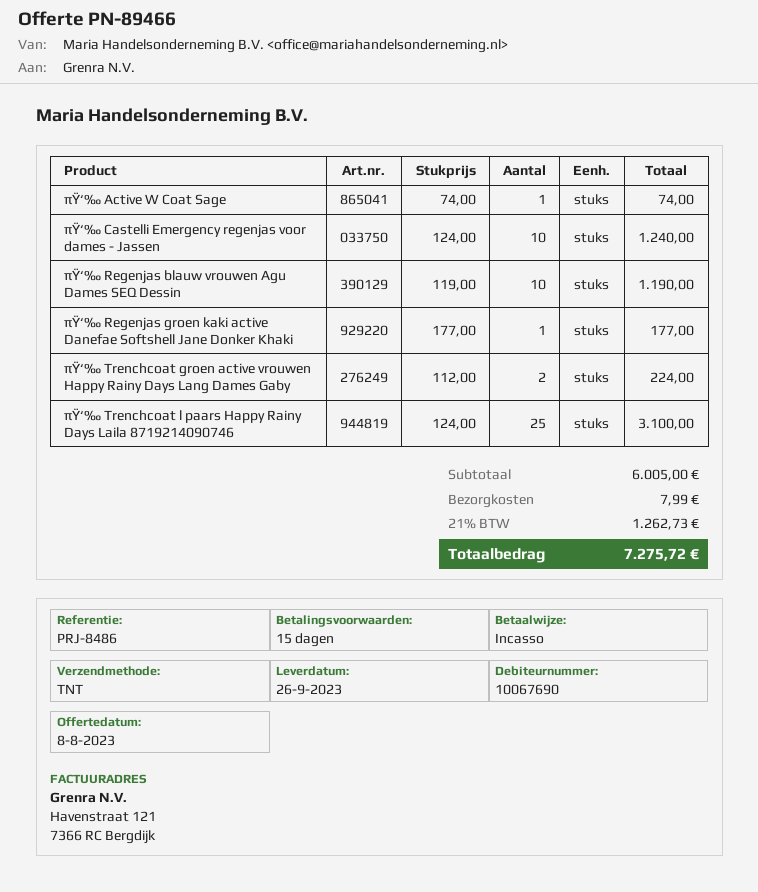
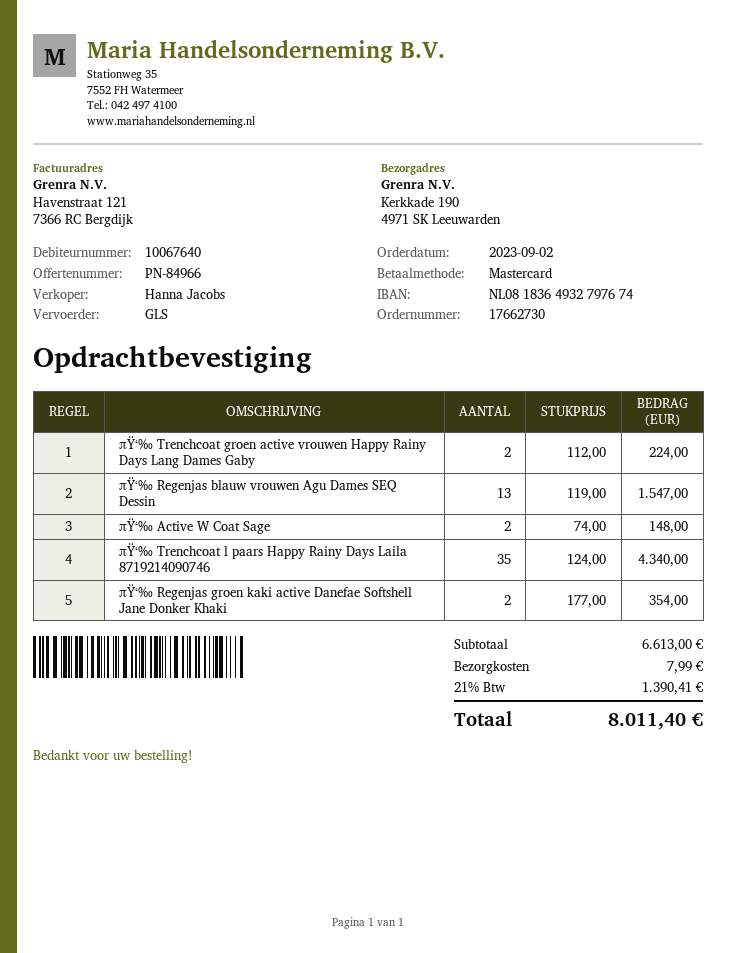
quote number: PN-89466 -> PN-84966
customer number: 10067690 -> 10067640
payment method: direct debit -> Mastercard
shipping method: TNT -> GLS
πŸ‘‰ Active W Coat Sage: 1 x 74.00 = 74.00 -> 2 x 74.00 = 148.00
πŸ‘‰ Castelli Emergency regenjas voor dames - Jassen: 10 x 124.00 = 1240.00 -> none
πŸ‘‰ Regenjas blauw vrouwen Agu Dames SEQ Dessin: 10 x 119.00 = 1190.00 -> 13 x 119.00 = 1547.00
πŸ‘‰ Regenjas groen kaki active Danefae Softshell Jane Donker Khaki: 1 x 177.00 = 177.00 -> 2 x 177.00 = 354.00
πŸ‘‰ Trenchcoat l paars Happy Rainy Days Laila 8719214090746: 25 x 124.00 = 3100.00 -> 35 x 124.00 = 4340.00
subtotal: 6005.00 -> 6613.00
tax: 21% = 1262.73 -> 21% = 1390.41
total: 7275.72 -> 8011.40

